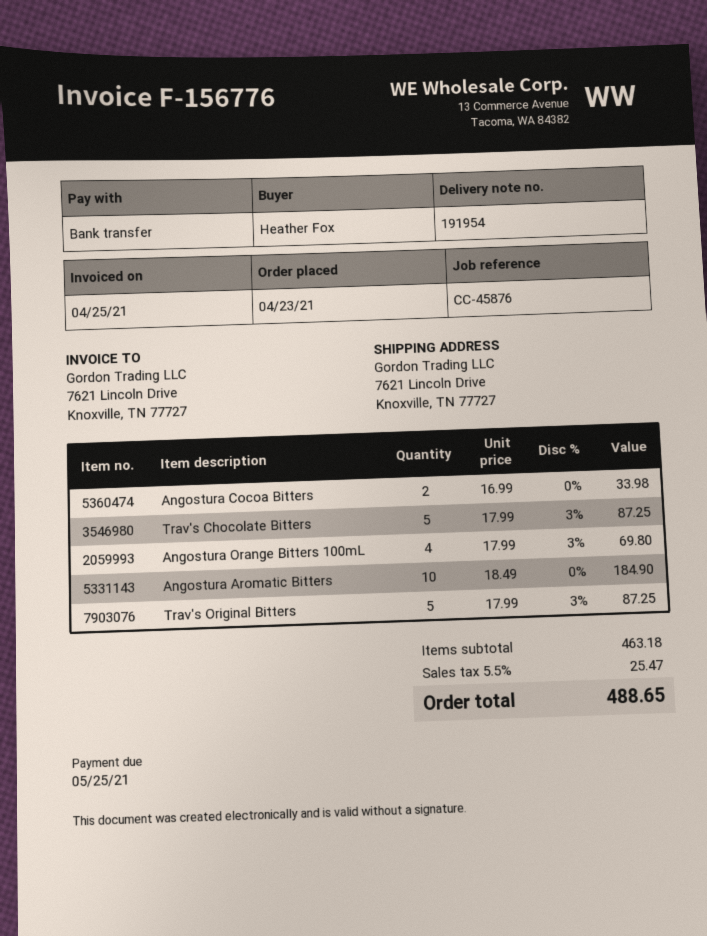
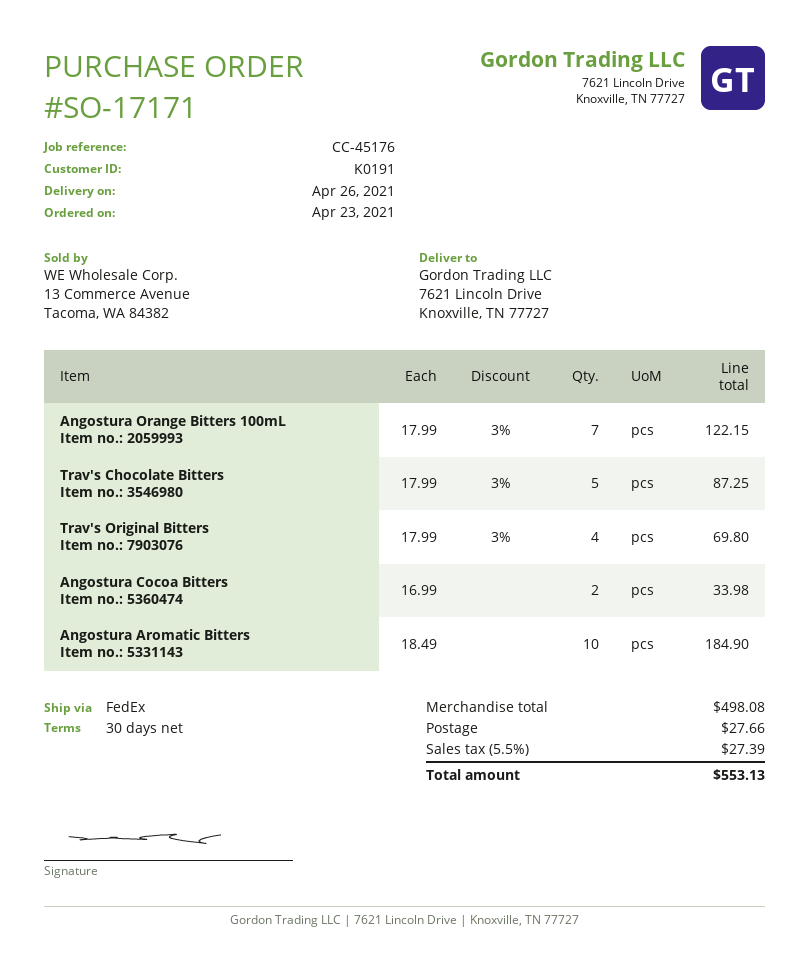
reference: CC-45876 -> CC-45176
Angostura Orange Bitters 100mL: 4 x 17.99 - 3% = 69.80 -> 7 x 17.99 - 3% = 122.15
Trav's Original Bitters: 5 x 17.99 - 3% = 87.25 -> 4 x 17.99 - 3% = 69.80
subtotal: 463.18 -> 498.08
shipping: none -> 27.66
tax: 5.5% = 25.47 -> 5.5% = 27.39
total: 488.65 -> 553.13

